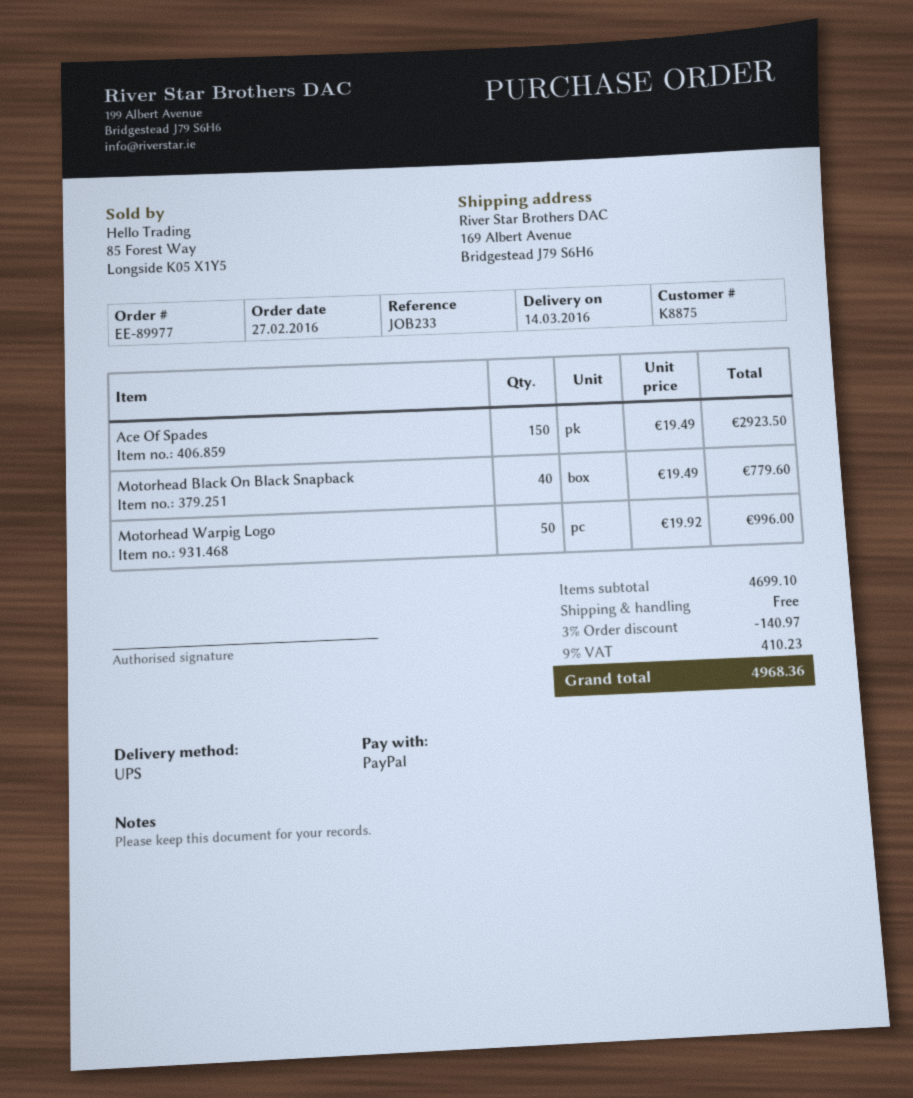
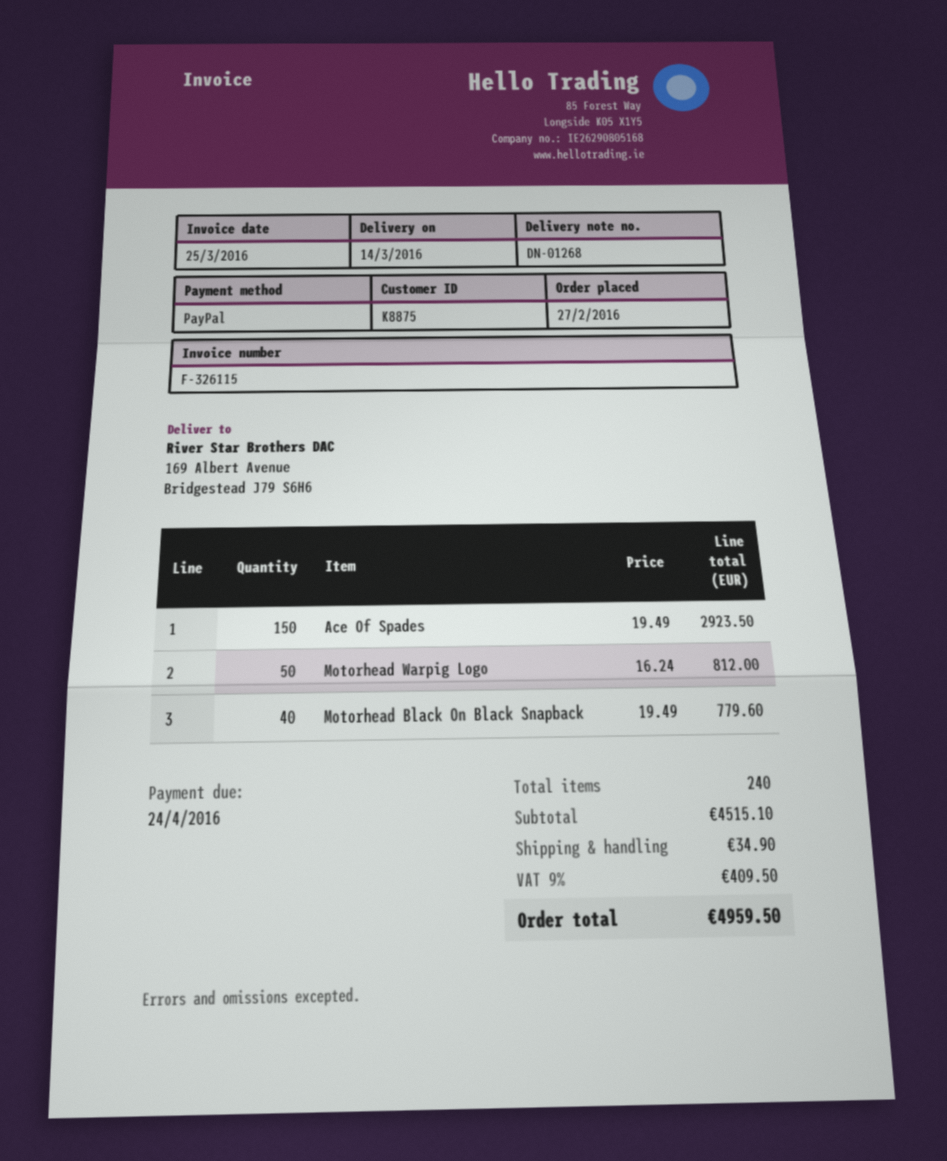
Motorhead Warpig Logo: 50 x 19.92 = 996.00 -> 50 x 16.24 = 812.00
subtotal: 4699.10 -> 4515.10
discount: 3% = 140.97 -> none
shipping: 0.00 -> 34.90
tax: 9% = 410.23 -> 9% = 409.50
total: 4968.36 -> 4959.50

